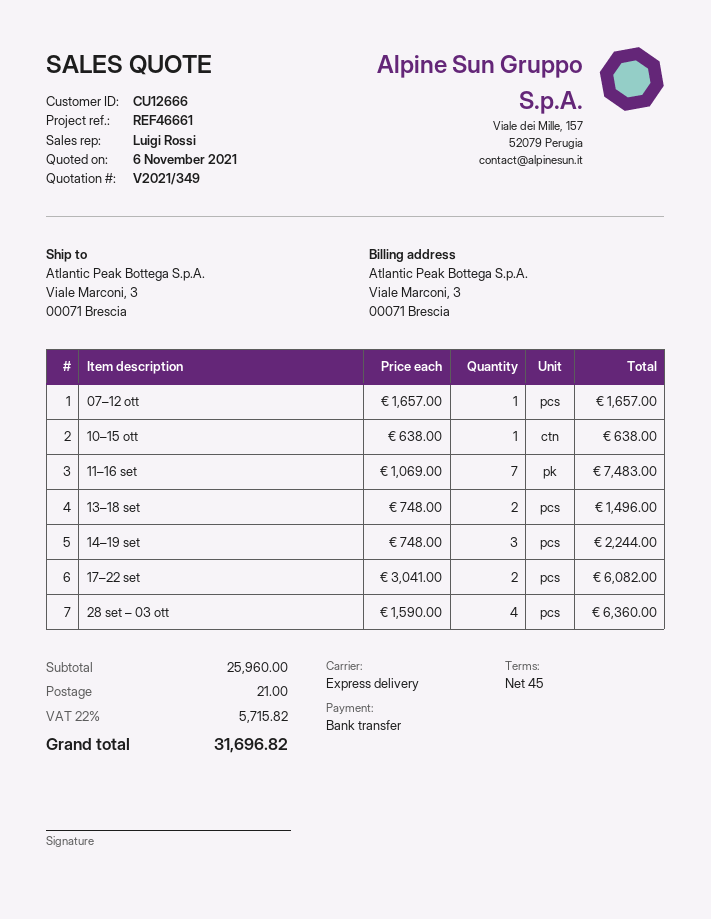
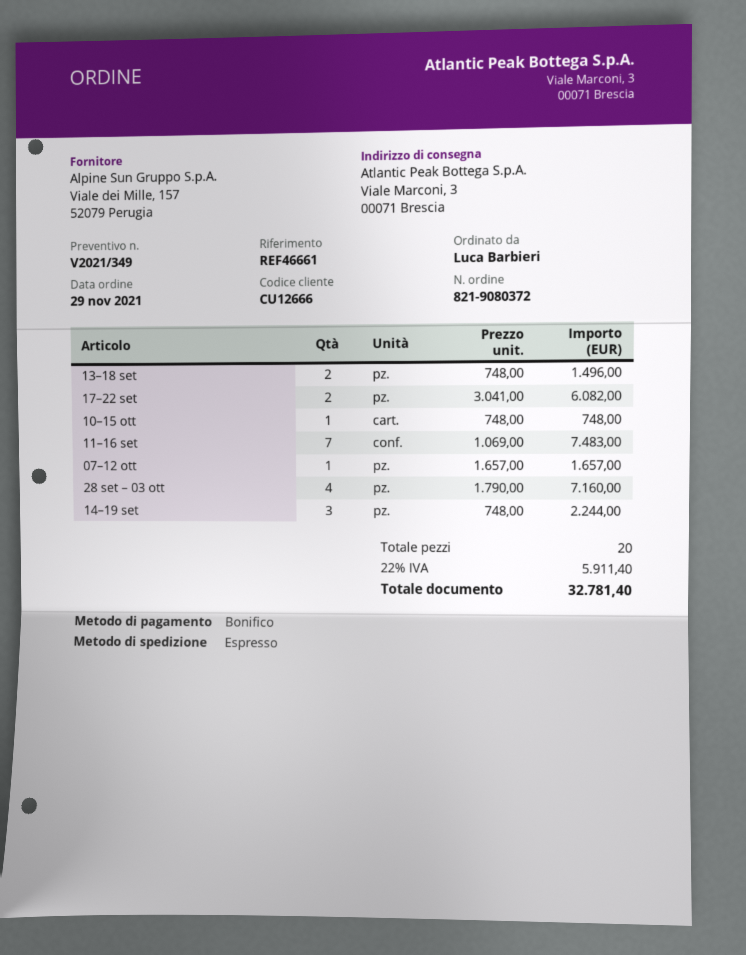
10–15 ott: 1 x 638.00 = 638.00 -> 1 x 748.00 = 748.00
28 set – 03 ott: 4 x 1590.00 = 6360.00 -> 4 x 1790.00 = 7160.00
shipping: 21.00 -> none
tax: 22% = 5715.82 -> 22% = 5911.40
total: 31696.82 -> 32781.40

